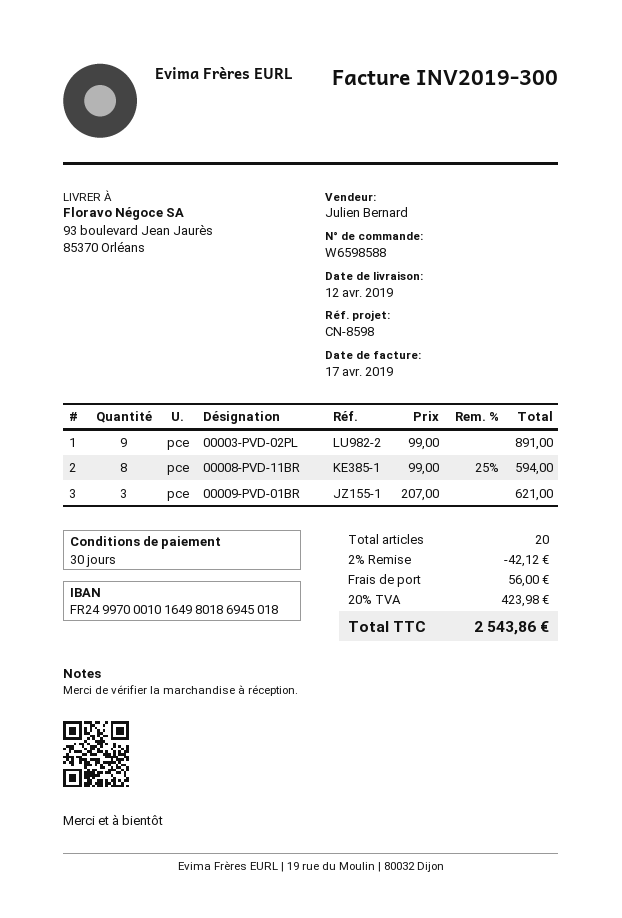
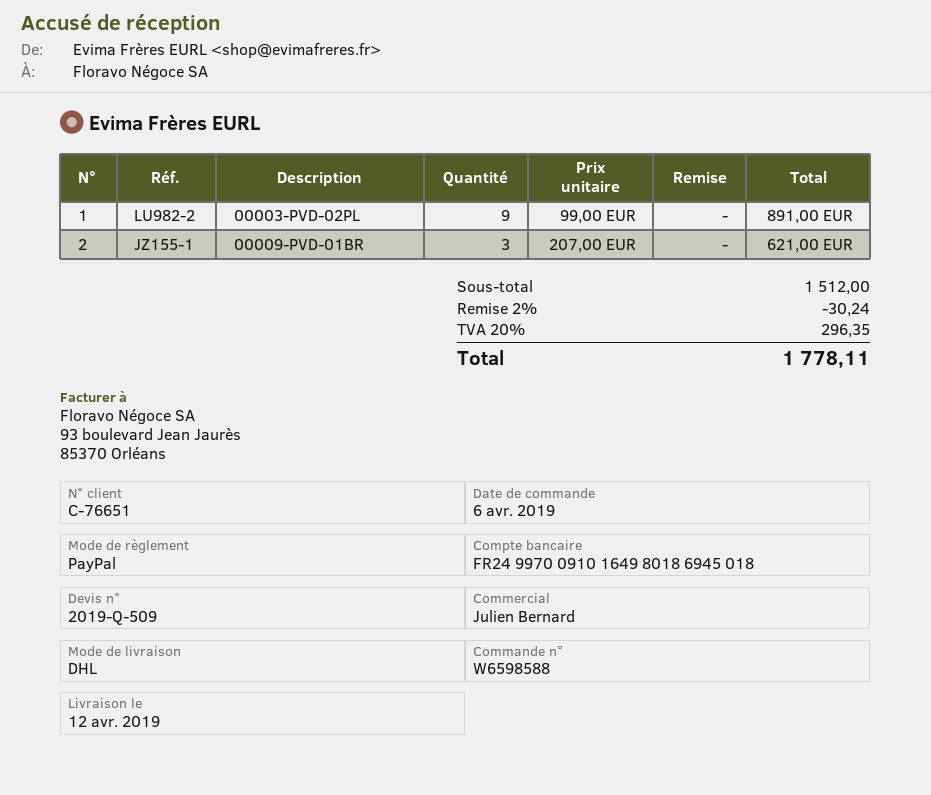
bank account: FR2499700010164980186945018 -> FR2499700910164980186945018
00008-PVD-11BR: 8 x 99.00 - 25% = 594.00 -> none
discount: 2% = 42.12 -> 2% = 30.24
shipping: 56.00 -> none
tax: 20% = 423.98 -> 20% = 296.35
total: 2543.86 -> 1778.11

